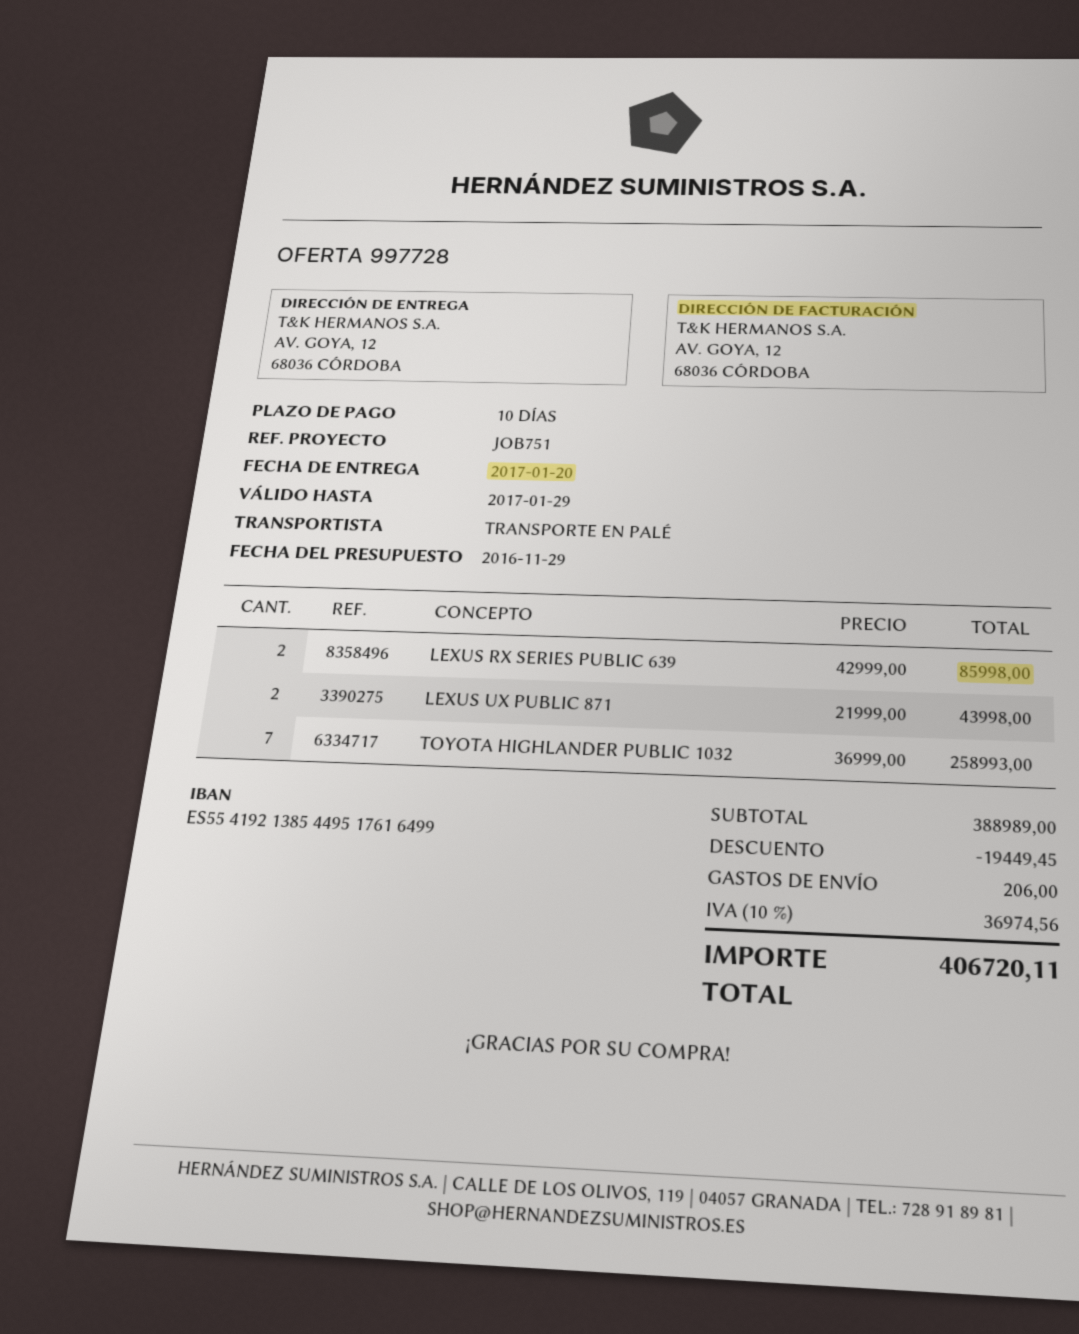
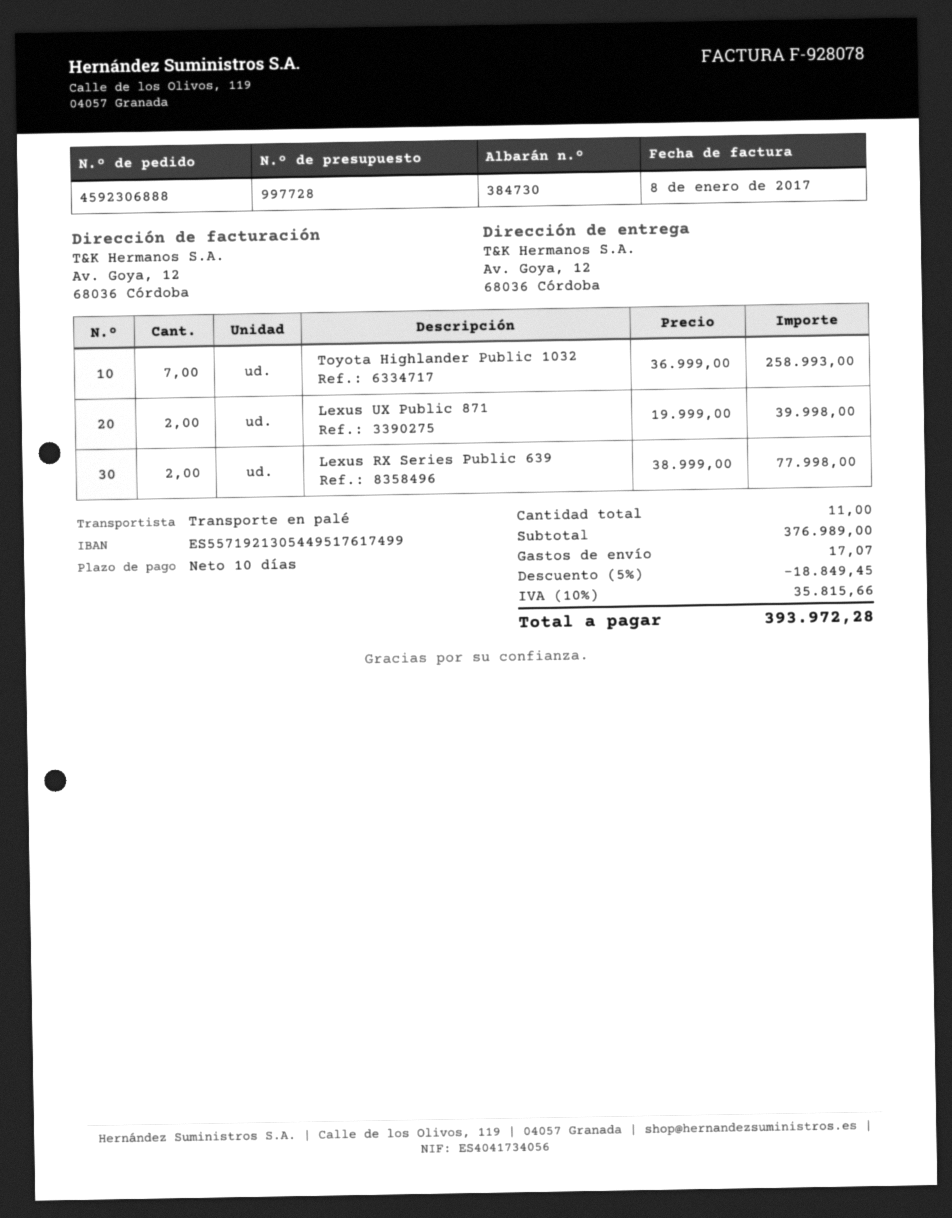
bank account: ES5541921385449517616499 -> ES5571921305449517617499
LEXUS RX SERIES PUBLIC 639: 2 x 42999.00 = 85998.00 -> 2 x 38999.00 = 77998.00
LEXUS UX PUBLIC 871: 2 x 21999.00 = 43998.00 -> 2 x 19999.00 = 39998.00
subtotal: 388989.00 -> 376989.00
discount: 19449.45 -> 18849.45
shipping: 206.00 -> 17.07
tax: 10% = 36974.56 -> 10% = 35815.66
total: 406720.11 -> 393972.28

